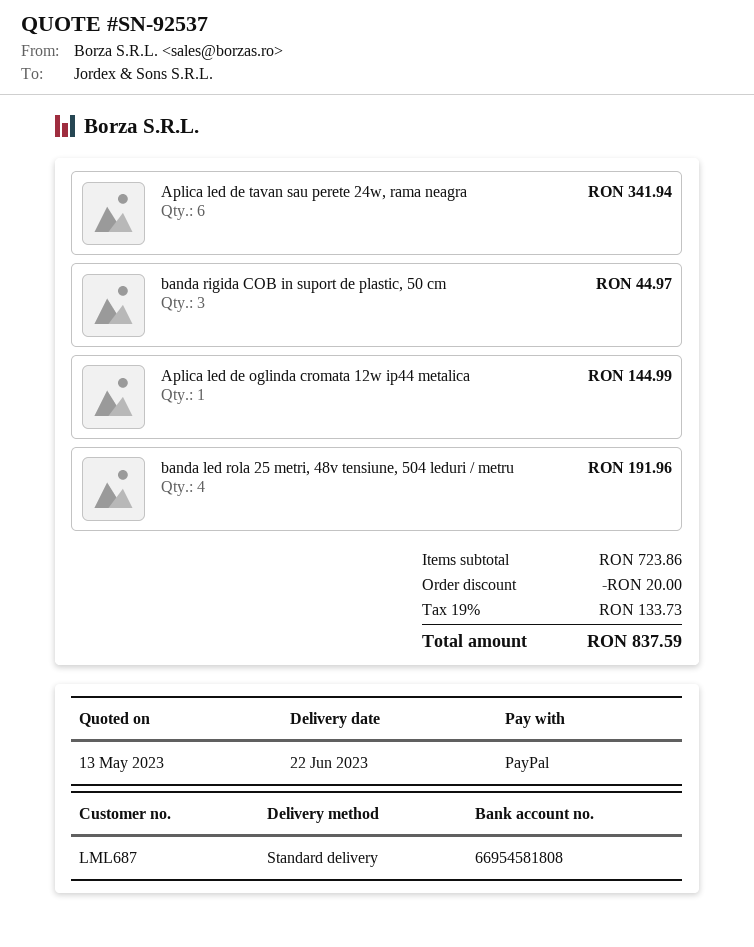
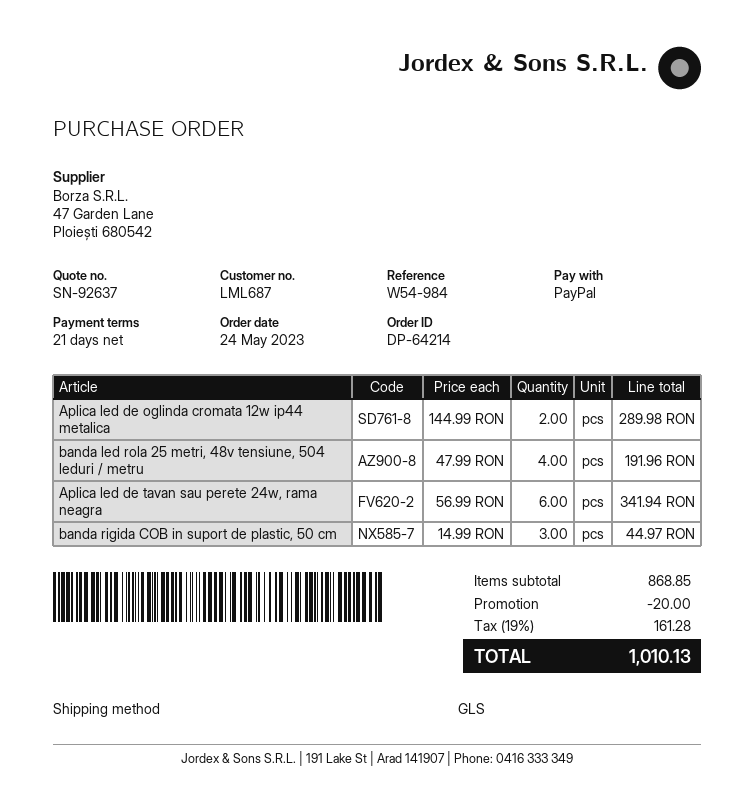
quote number: SN-92537 -> SN-92637
shipping method: standard -> GLS
Aplica led de oglinda cromata 12w ip44 metalica: 1 for 144.99 -> 2 for 289.98
subtotal: 723.86 -> 868.85
tax: 19% = 133.73 -> 19% = 161.28
total: 837.59 -> 1010.13

